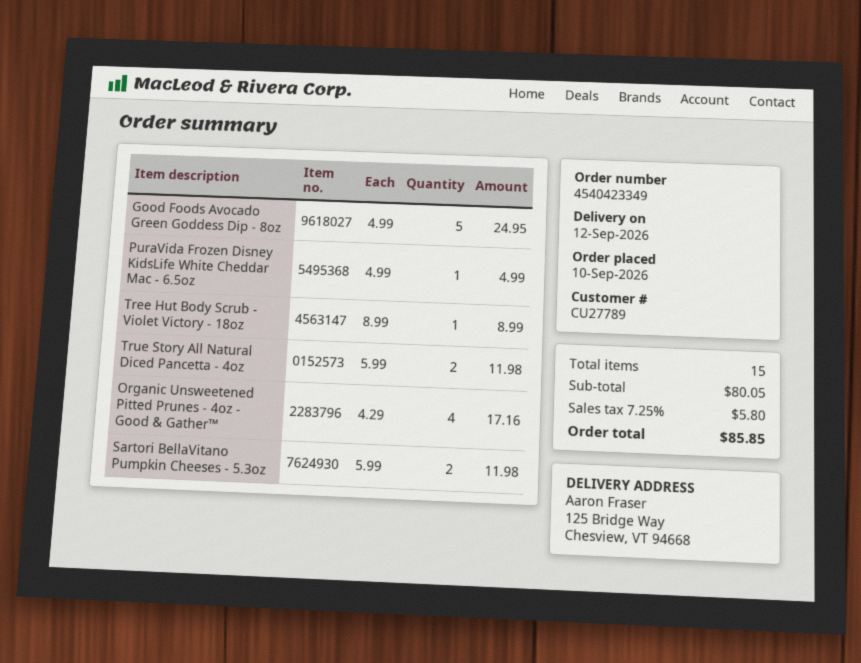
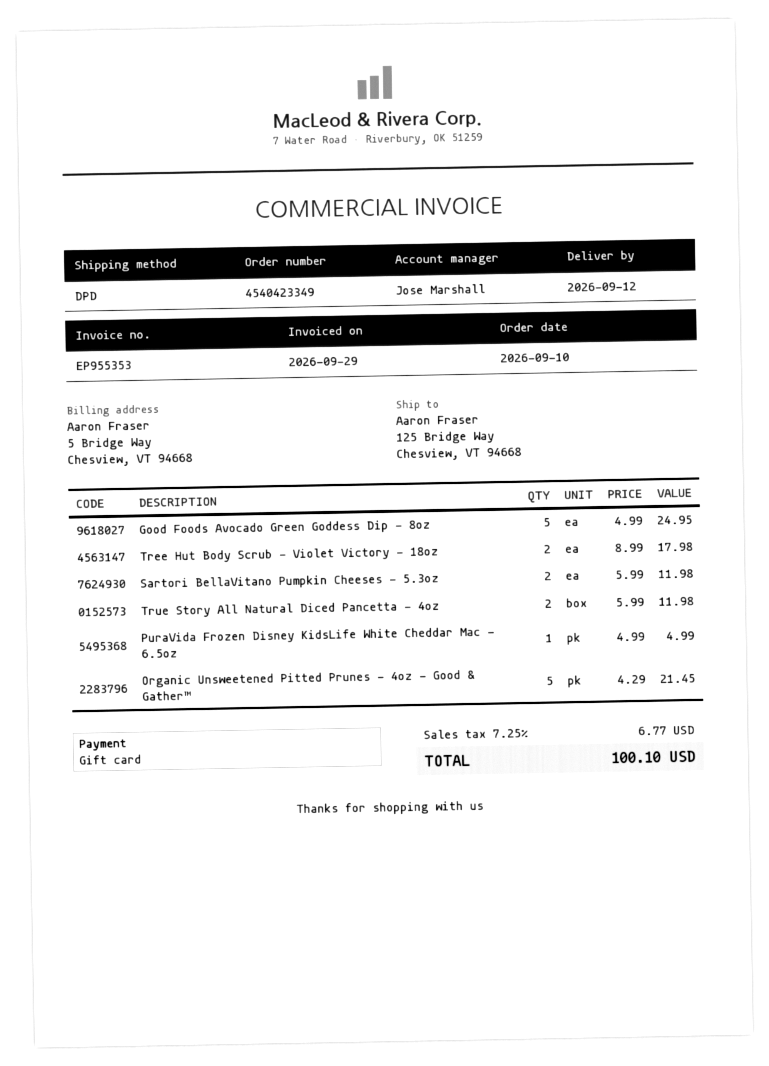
Tree Hut Body Scrub - Violet Victory - 18oz: 1 x 8.99 = 8.99 -> 2 x 8.99 = 17.98
Organic Unsweetened Pitted Prunes - 4oz - Good & Gather™: 4 x 4.29 = 17.16 -> 5 x 4.29 = 21.45
tax: 7.25% = 5.80 -> 7.25% = 6.77
total: 85.85 -> 100.10

